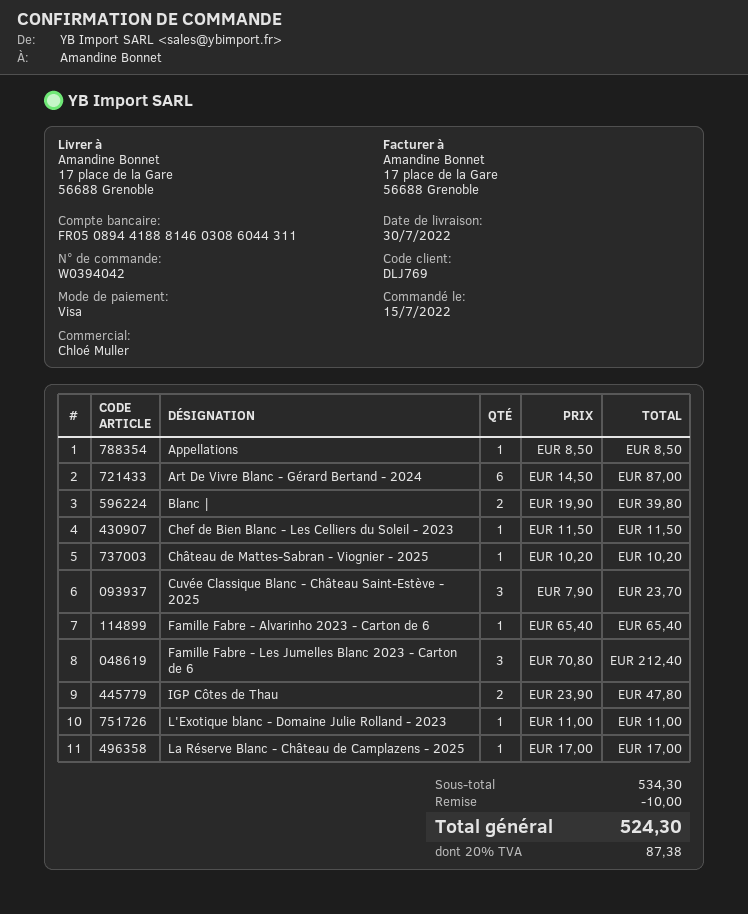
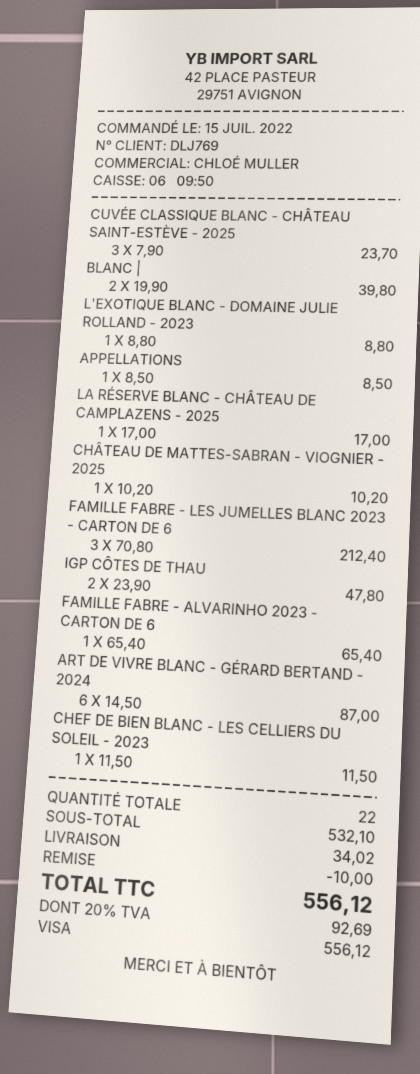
L'Exotique blanc - Domaine Julie Rolland - 2023: 1 x 11.00 = 11.00 -> 1 x 8.80 = 8.80
subtotal: 534.30 -> 532.10
shipping: none -> 34.02
tax: 20% = 87.38 -> 20% = 92.69
total: 524.30 -> 556.12

